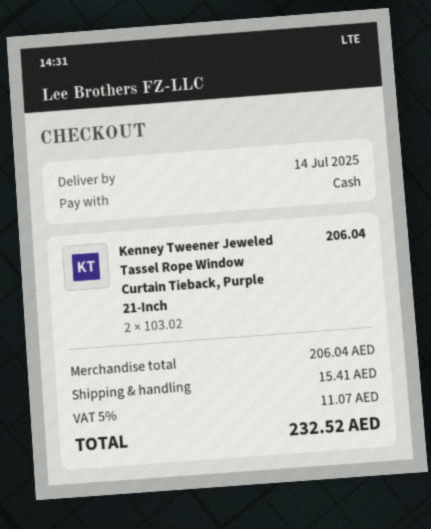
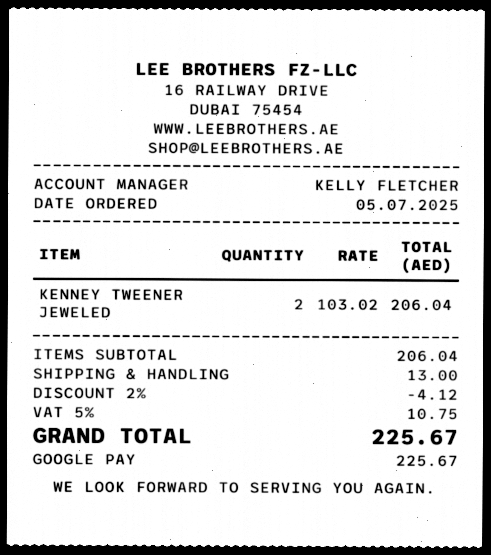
payment method: cash -> Google Pay
discount: none -> 2% = 4.12
shipping: 15.41 -> 13.00
tax: 5% = 11.07 -> 5% = 10.75
total: 232.52 -> 225.67

